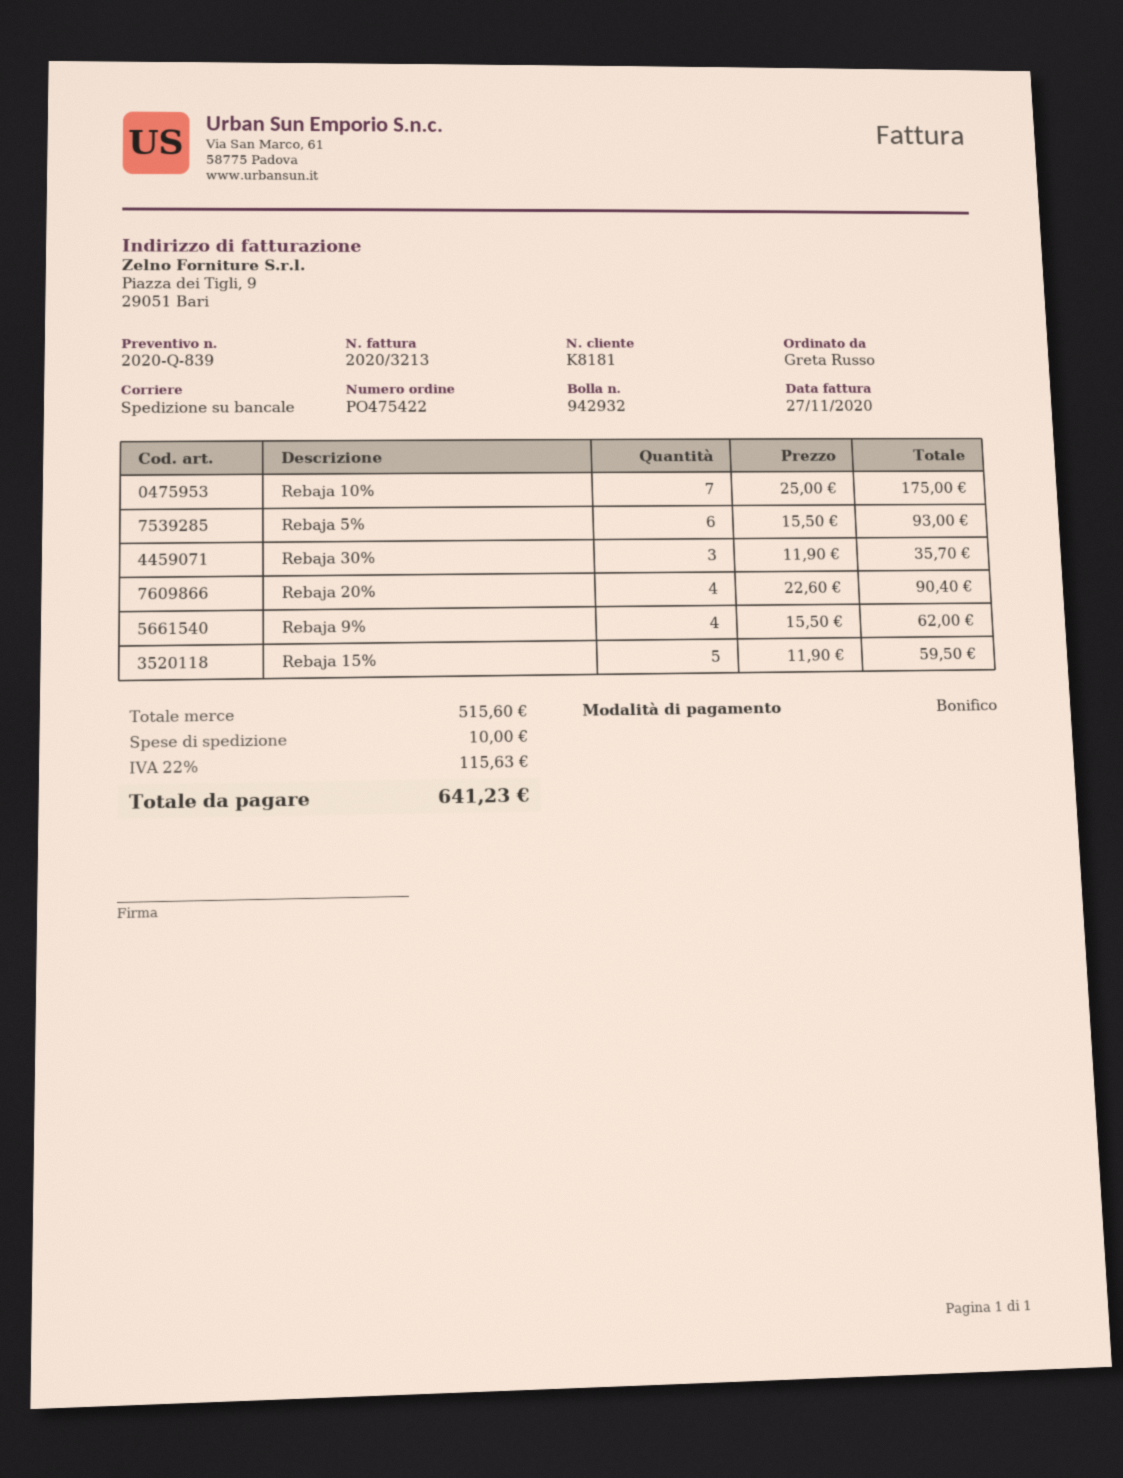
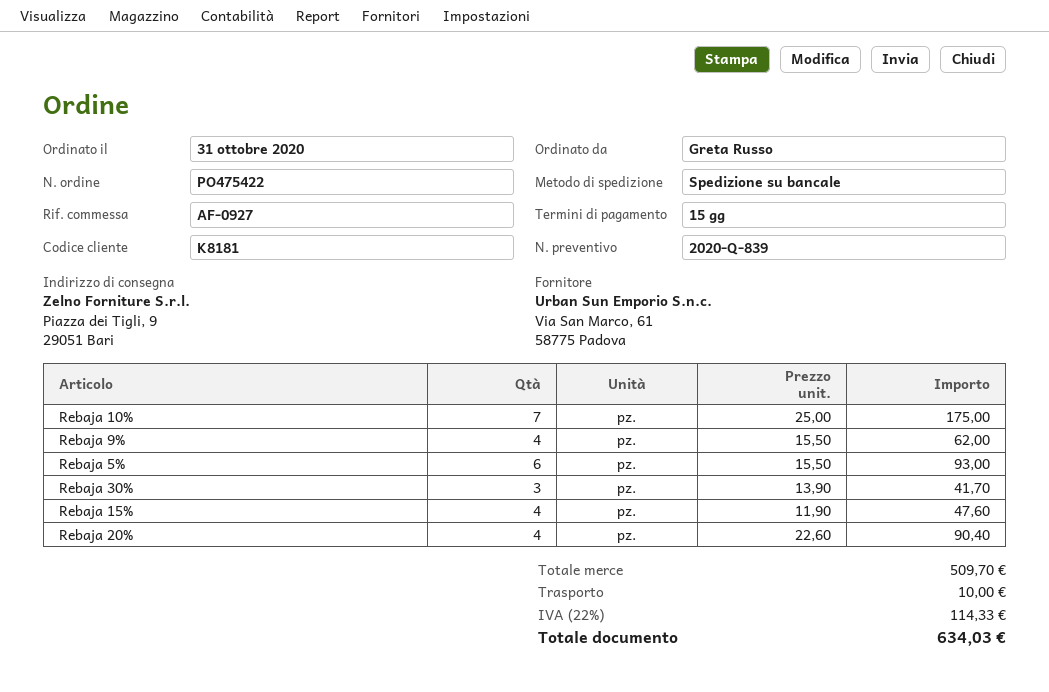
Rebaja 30%: 3 x 11.90 = 35.70 -> 3 x 13.90 = 41.70
Rebaja 15%: 5 x 11.90 = 59.50 -> 4 x 11.90 = 47.60
subtotal: 515.60 -> 509.70
tax: 22% = 115.63 -> 22% = 114.33
total: 641.23 -> 634.03

